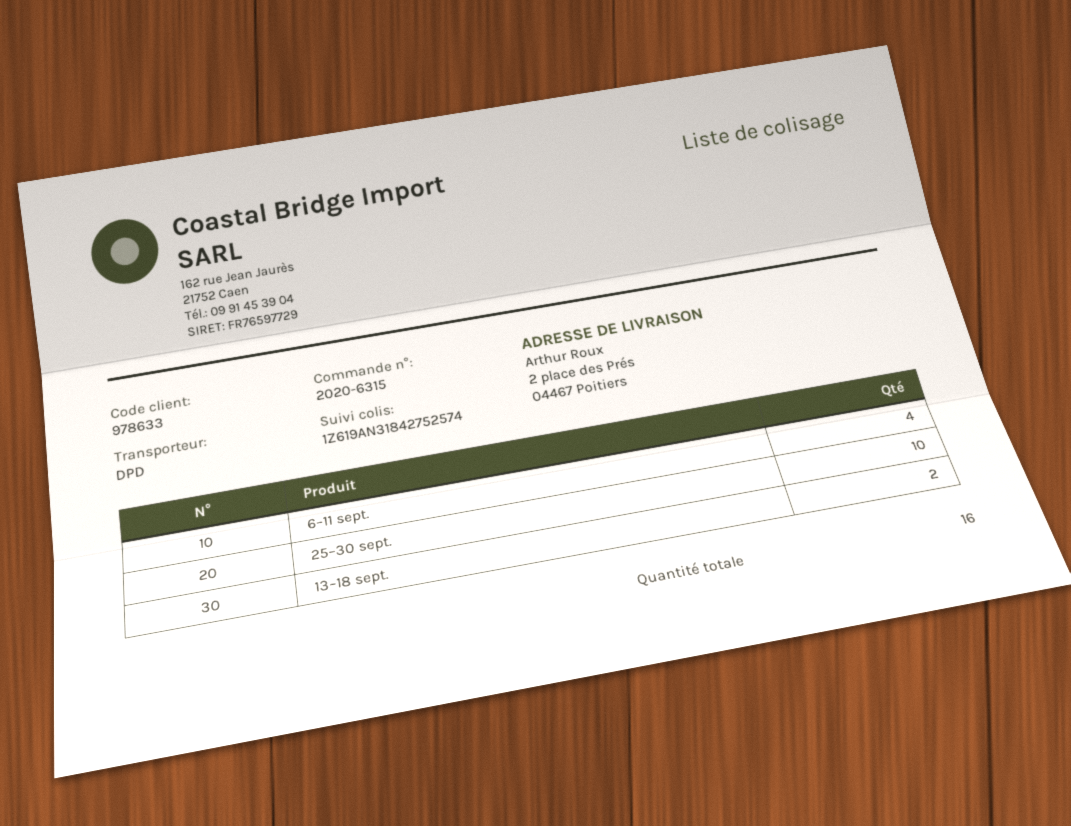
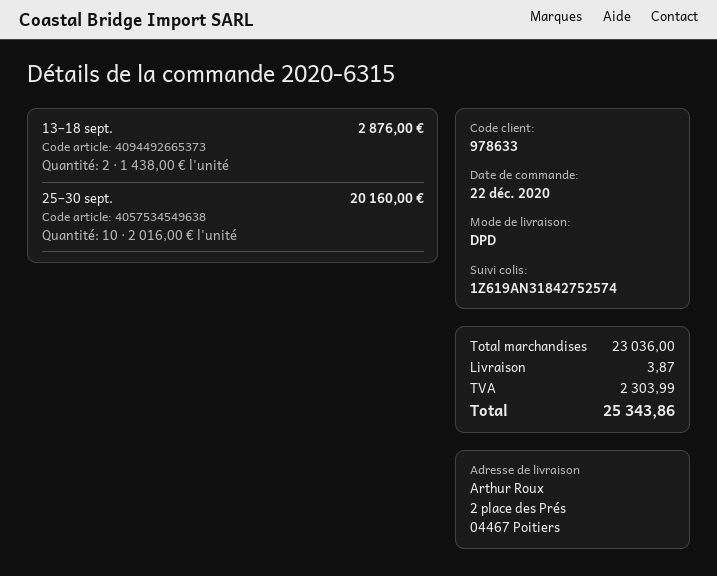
6–11 sept.: 4 -> none

